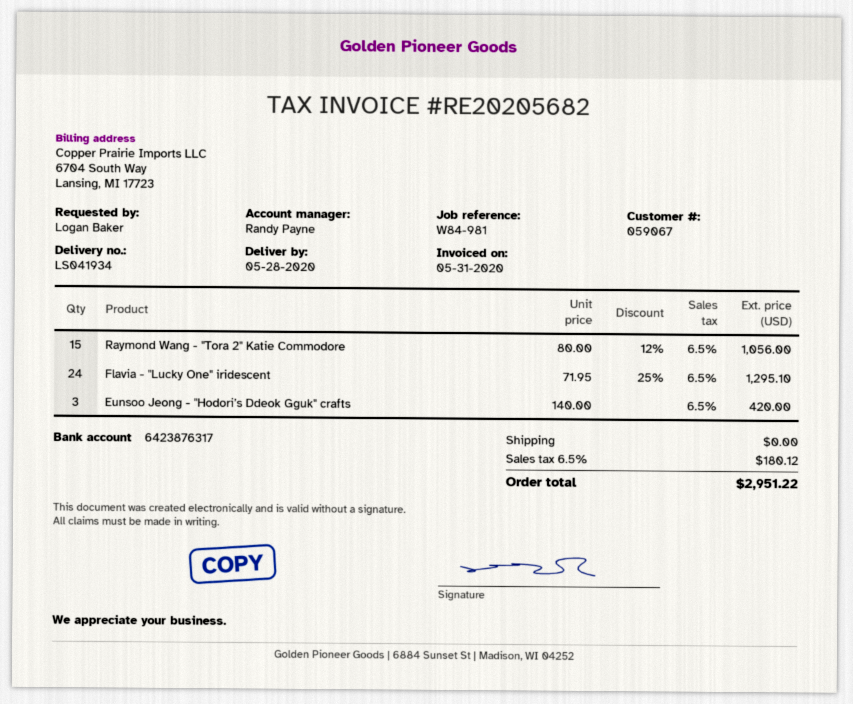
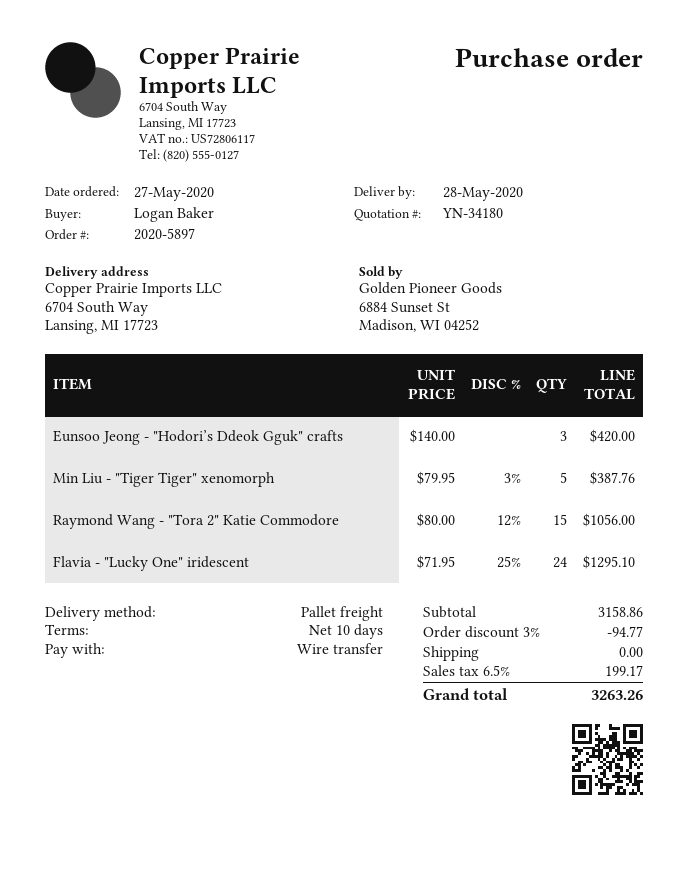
Min Liu - "Tiger Tiger" xenomorph: none -> 5 x 79.95 - 3% = 387.76
discount: none -> 3% = 94.77
tax: 6.5% = 180.12 -> 6.5% = 199.17
total: 2951.22 -> 3263.26

